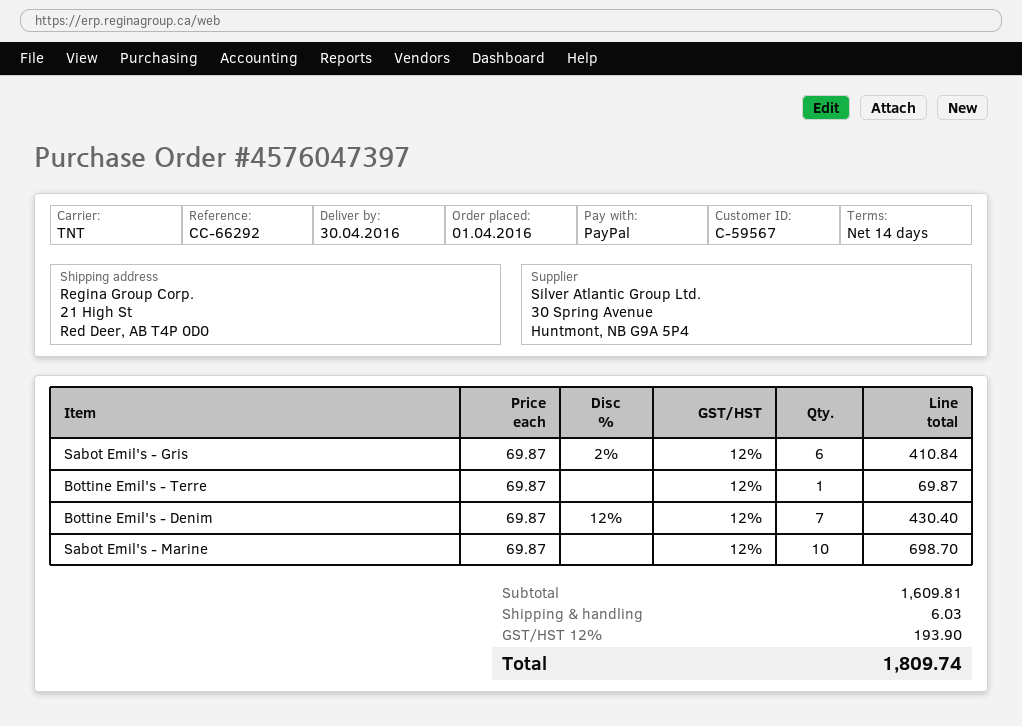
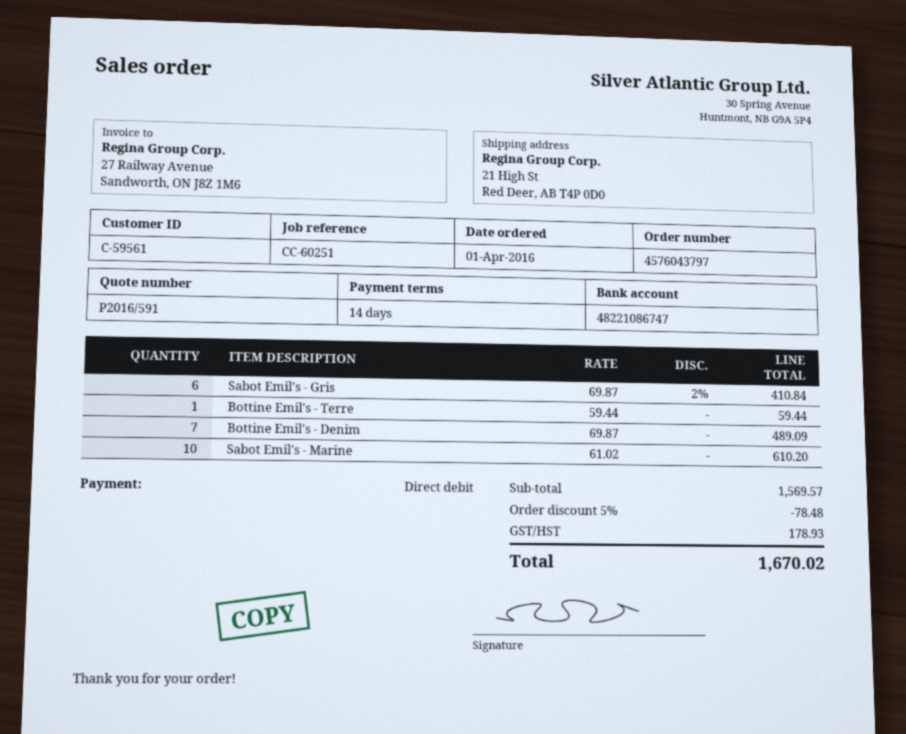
order number: 4576047397 -> 4576043797
customer number: C-59567 -> C-59561
reference: CC-66292 -> CC-60251
payment method: PayPal -> direct debit
Bottine Emil's - Terre: 1 x 69.87 = 69.87 -> 1 x 59.44 = 59.44
Bottine Emil's - Denim: 7 x 69.87 - 12% = 430.40 -> 7 x 69.87 = 489.09
Sabot Emil's - Marine: 10 x 69.87 = 698.70 -> 10 x 61.02 = 610.20
subtotal: 1609.81 -> 1569.57
discount: none -> 5% = 78.48
shipping: 6.03 -> none
tax: 193.90 -> 178.93
total: 1809.74 -> 1670.02

